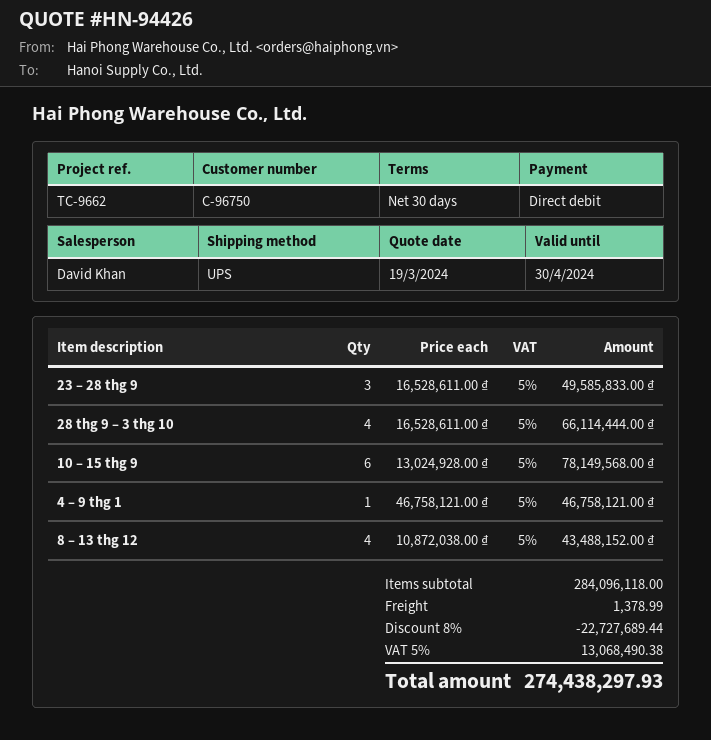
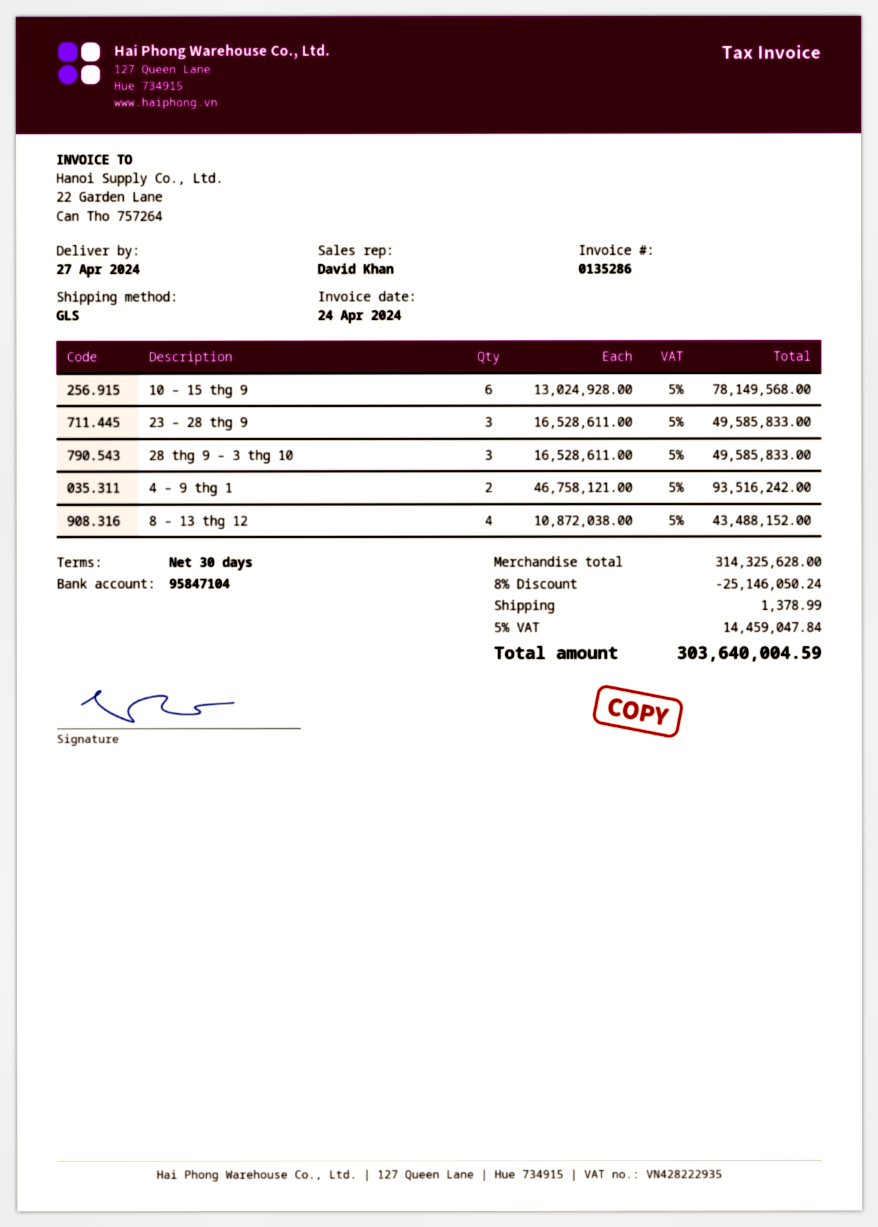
shipping method: UPS -> GLS
28 thg 9 – 3 thg 10: 4 x 16528611.00 = 66114444.00 -> 3 x 16528611.00 = 49585833.00
4 – 9 thg 1: 1 x 46758121.00 = 46758121.00 -> 2 x 46758121.00 = 93516242.00
subtotal: 284096118.00 -> 314325628.00
discount: 8% = 22727689.44 -> 8% = 25146050.24
tax: 5% = 13068490.38 -> 5% = 14459047.84
total: 274438297.93 -> 303640004.59

